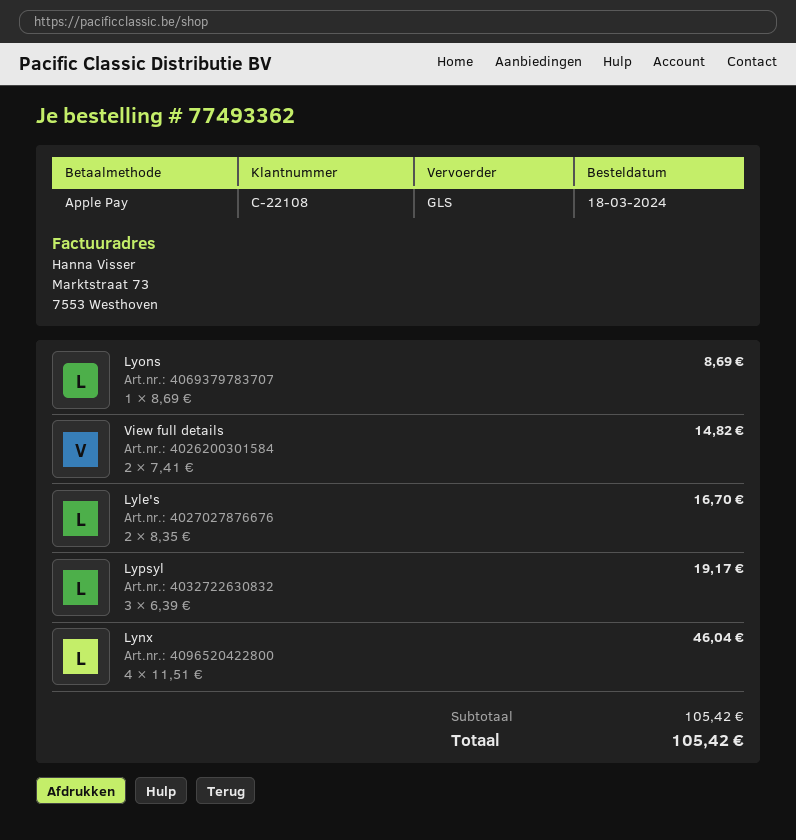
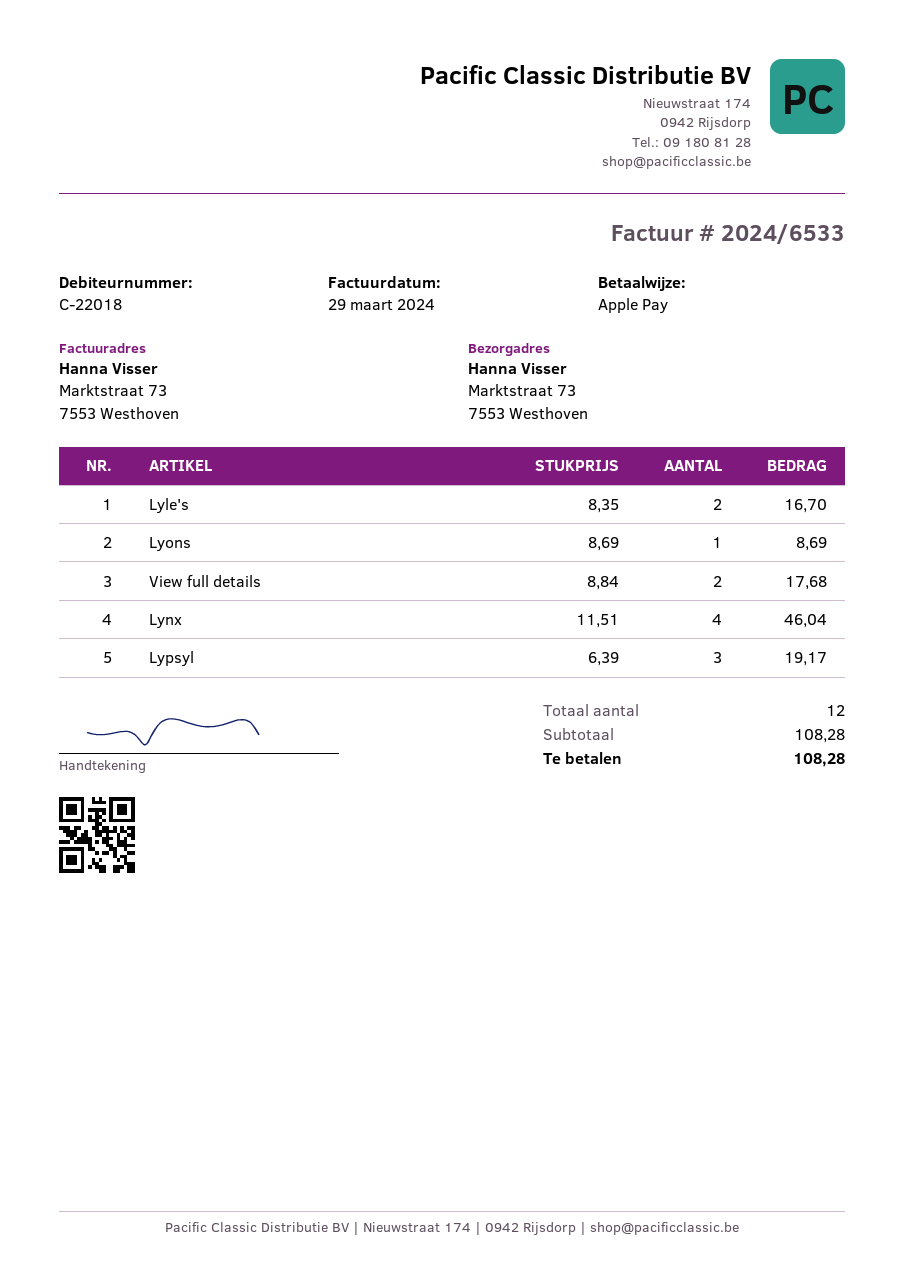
customer number: C-22108 -> C-22018
View full details: 2 x 7.41 = 14.82 -> 2 x 8.84 = 17.68
subtotal: 105.42 -> 108.28
total: 105.42 -> 108.28

